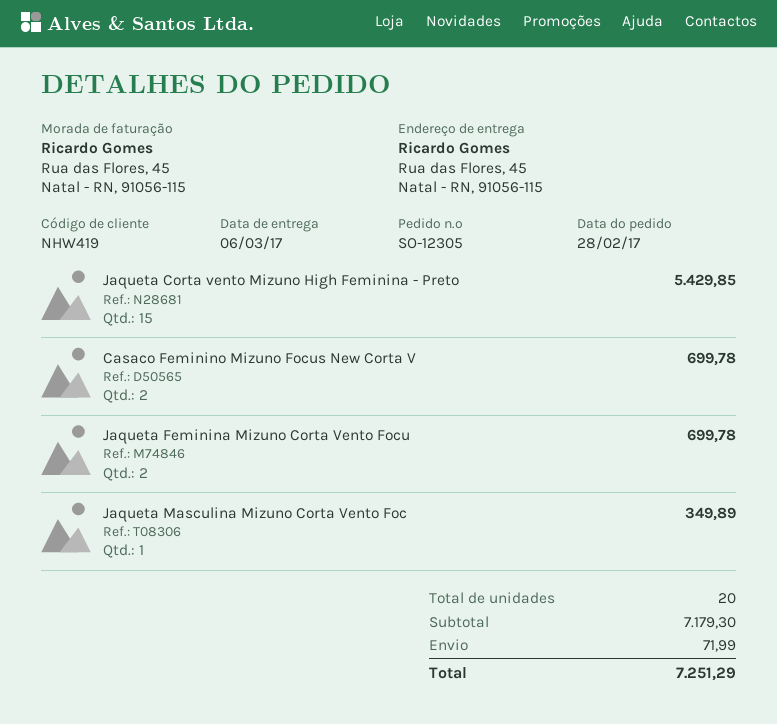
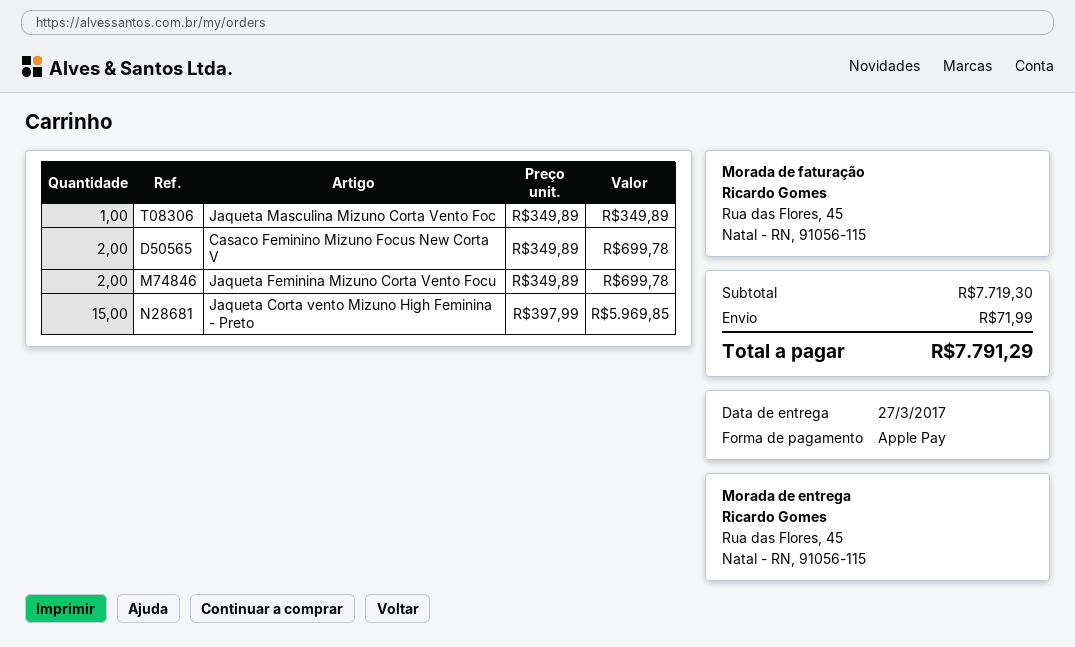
delivery date: 2017-03-06 -> 2017-03-27
Jaqueta Corta vento Mizuno High Feminina - Preto: 15 for 5429.85 -> 15 for 5969.85
subtotal: 7179.30 -> 7719.30
total: 7251.29 -> 7791.29

